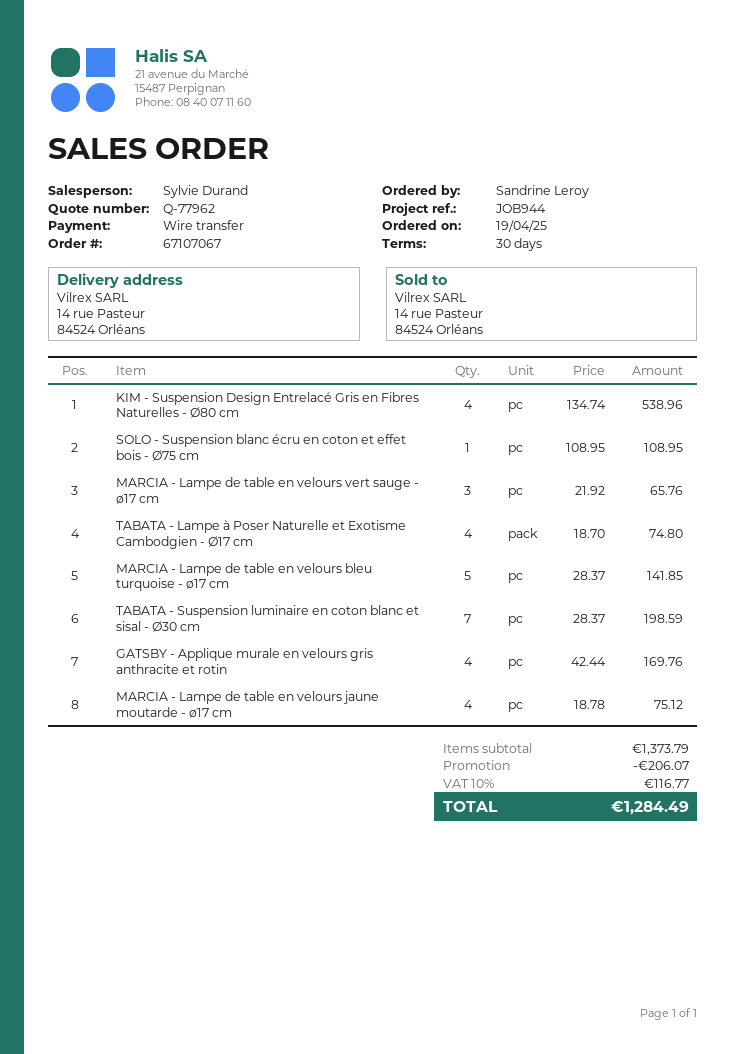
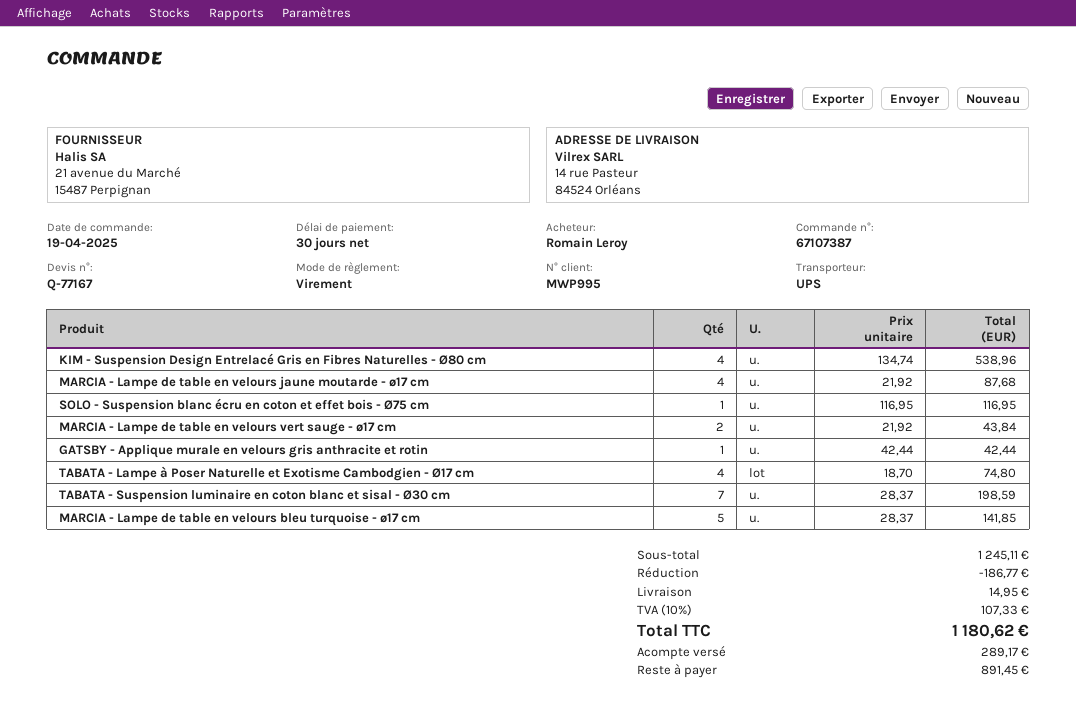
quote number: Q-77962 -> Q-77167
order number: 67107067 -> 67107387
ordered by: Sandrine Leroy -> Romain Leroy
SOLO - Suspension blanc écru en coton et effet bois - Ø75 cm: 1 x 108.95 = 108.95 -> 1 x 116.95 = 116.95
MARCIA - Lampe de table en velours vert sauge - ø17 cm: 3 x 21.92 = 65.76 -> 2 x 21.92 = 43.84
GATSBY - Applique murale en velours gris anthracite et rotin: 4 x 42.44 = 169.76 -> 1 x 42.44 = 42.44
MARCIA - Lampe de table en velours jaune moutarde - ø17 cm: 4 x 18.78 = 75.12 -> 4 x 21.92 = 87.68
subtotal: 1373.79 -> 1245.11
discount: 206.07 -> 186.77
shipping: none -> 14.95
tax: 10% = 116.77 -> 10% = 107.33
total: 1284.49 -> 1180.62

